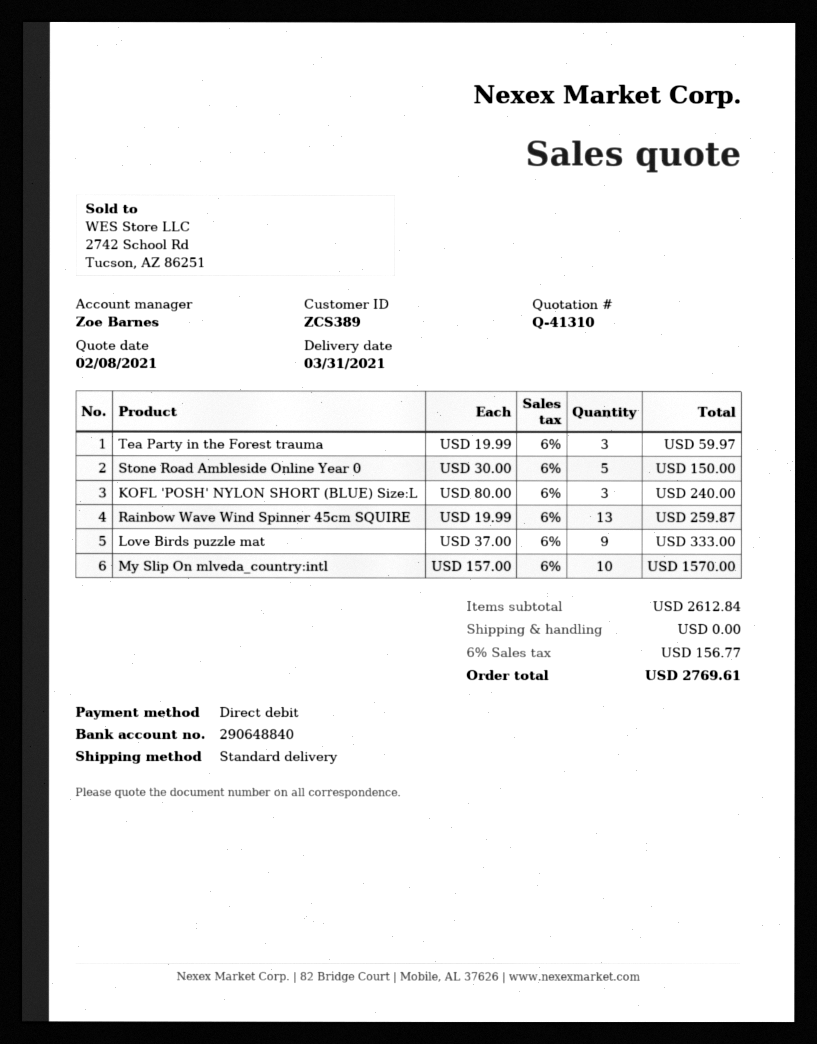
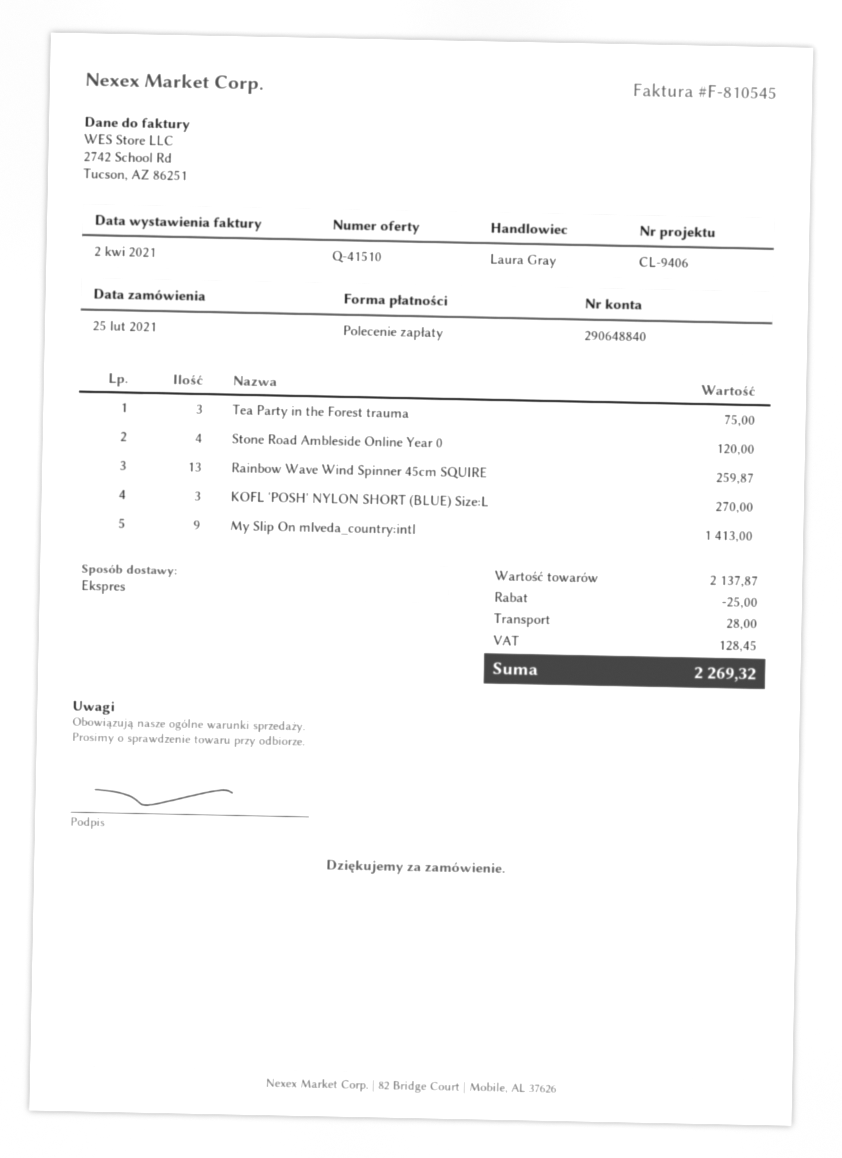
quote number: Q-41310 -> Q-41510
sales rep: Zoe Barnes -> Laura Gray
shipping method: standard -> express
Tea Party in the Forest trauma: 3 for 59.97 -> 3 for 75.00
Stone Road Ambleside Online Year 0: 5 for 150.00 -> 4 for 120.00
KOFL 'POSH' NYLON SHORT (BLUE) Size:L: 3 for 240.00 -> 3 for 270.00
Love Birds puzzle mat: 9 for 333.00 -> none
My Slip On mlveda_country:intl: 10 for 1570.00 -> 9 for 1413.00
subtotal: 2612.84 -> 2137.87
discount: none -> 25.00
shipping: 0.00 -> 28.00
tax: 156.77 -> 128.45
total: 2769.61 -> 2269.32

